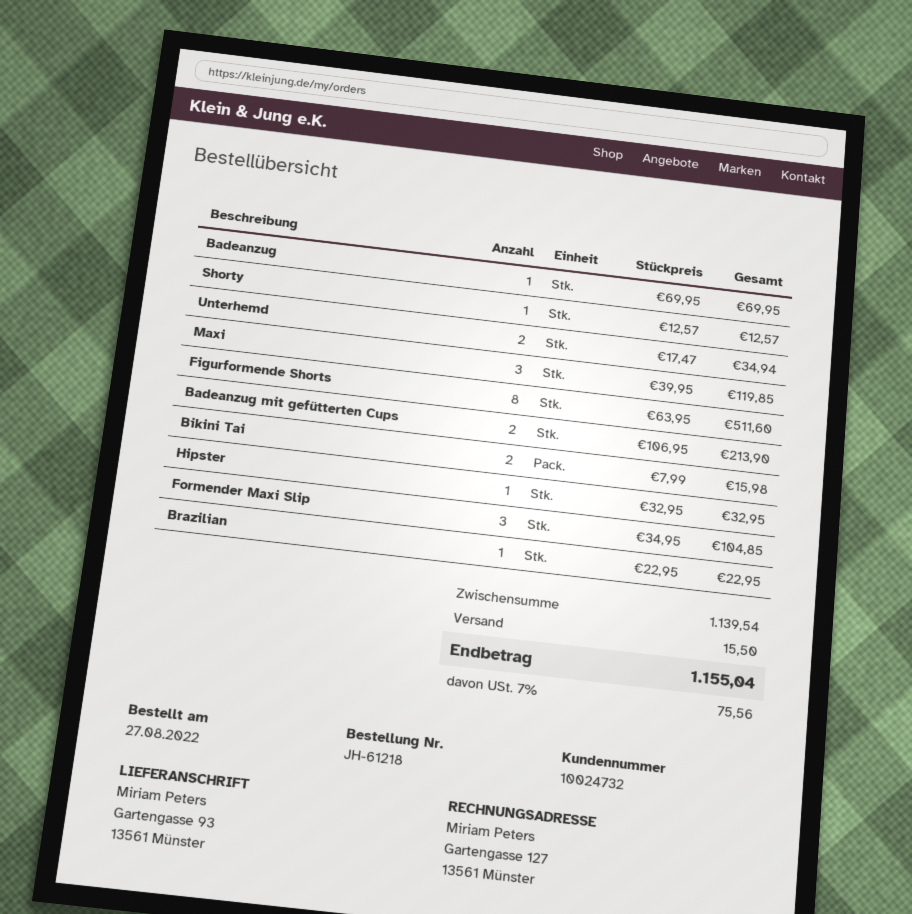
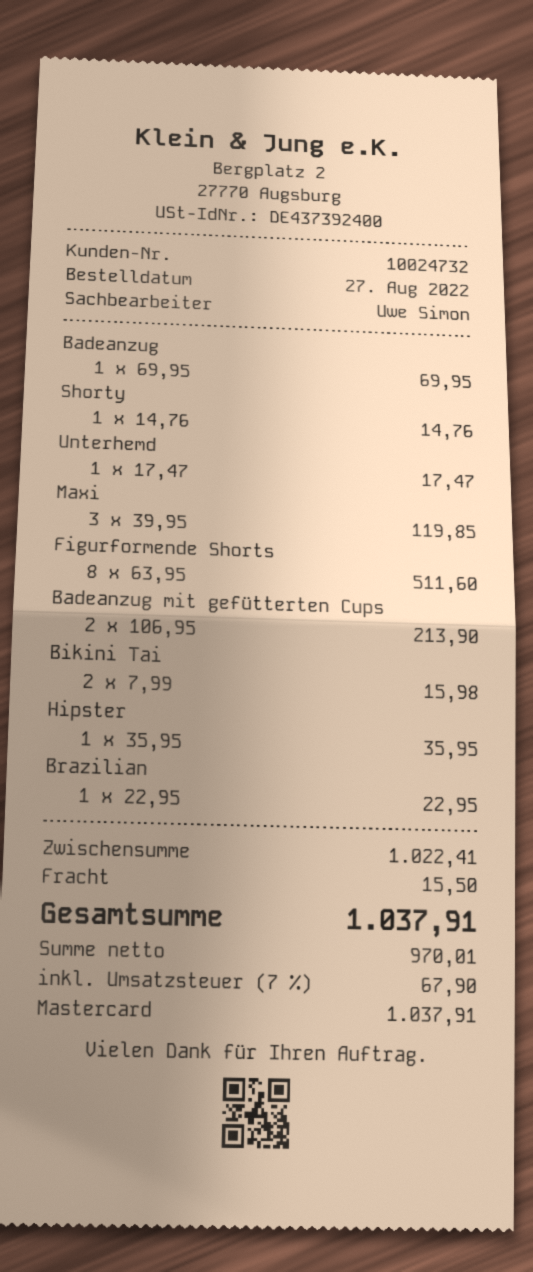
Shorty: 1 x 12.57 = 12.57 -> 1 x 14.76 = 14.76
Unterhemd: 2 x 17.47 = 34.94 -> 1 x 17.47 = 17.47
Hipster: 1 x 32.95 = 32.95 -> 1 x 35.95 = 35.95
Formender Maxi Slip: 3 x 34.95 = 104.85 -> none
subtotal: 1139.54 -> 1022.41
tax: 7% = 75.56 -> 7% = 67.90
total: 1155.04 -> 1037.91

